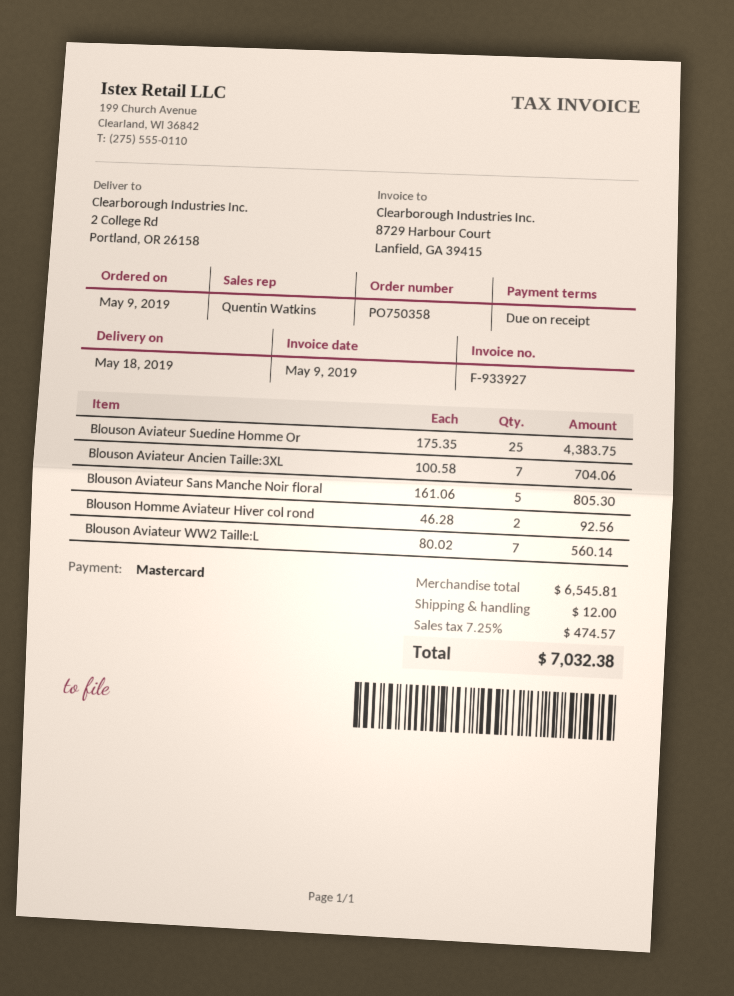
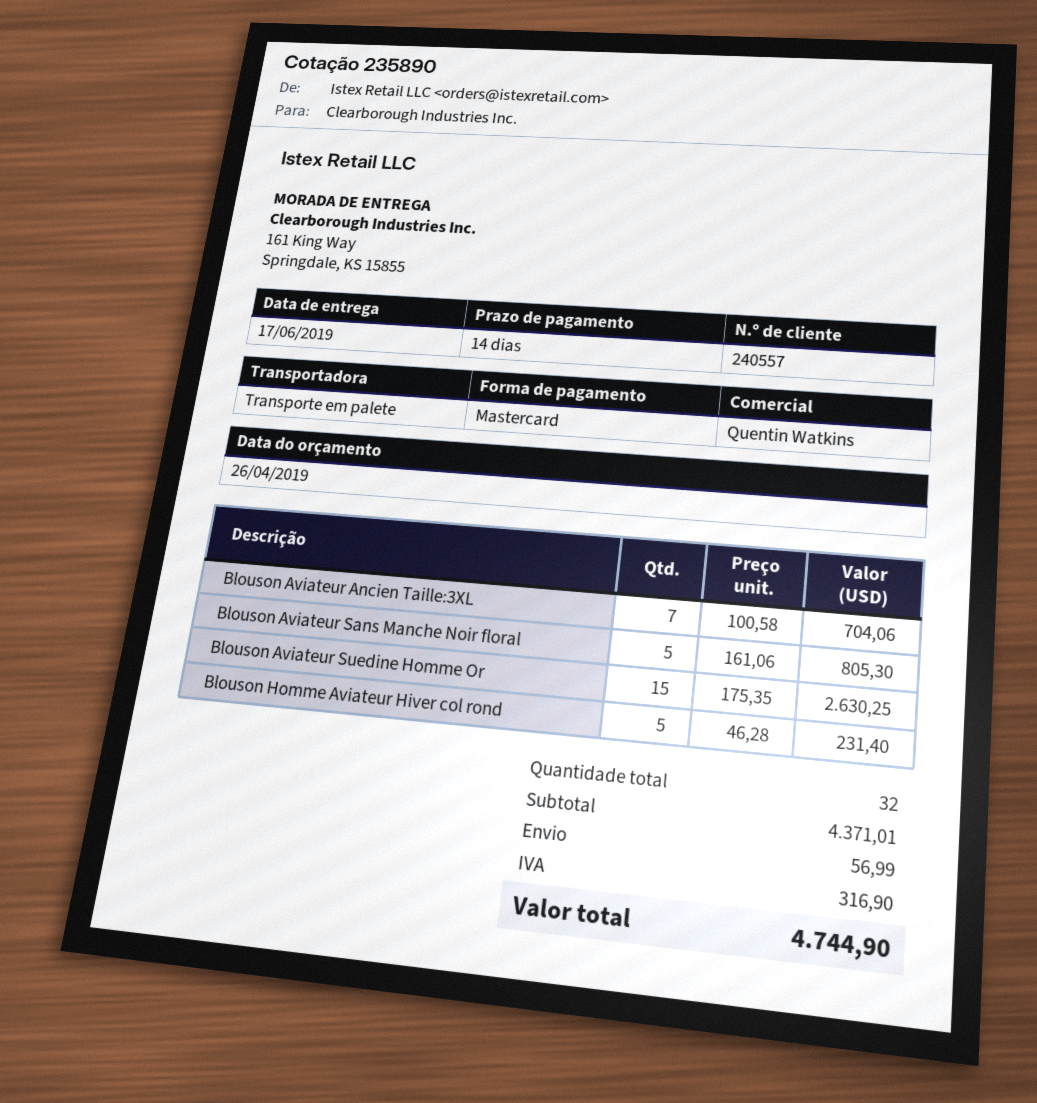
delivery date: 2019-05-18 -> 2019-06-17
payment terms: on receipt -> 14 days
ship to: 2 College Rd, Portland, OR 26158 -> 161 King Way, Springdale, KS 15855
Blouson Aviateur Suedine Homme Or: 25 x 175.35 = 4383.75 -> 15 x 175.35 = 2630.25
Blouson Homme Aviateur Hiver col rond: 2 x 46.28 = 92.56 -> 5 x 46.28 = 231.40
Blouson Aviateur WW2 Taille:L: 7 x 80.02 = 560.14 -> none
subtotal: 6545.81 -> 4371.01
shipping: 12.00 -> 56.99
tax: 474.57 -> 316.90
total: 7032.38 -> 4744.90

